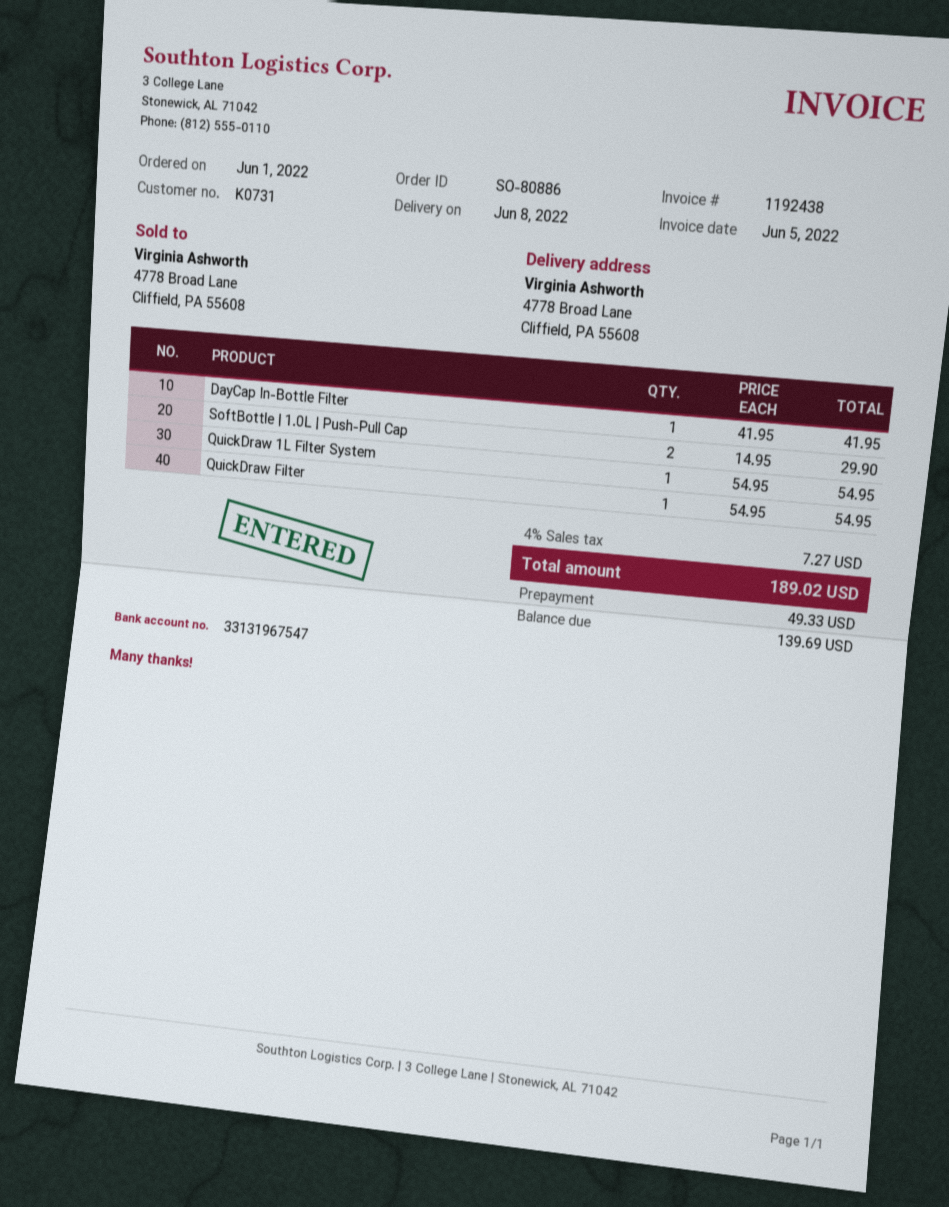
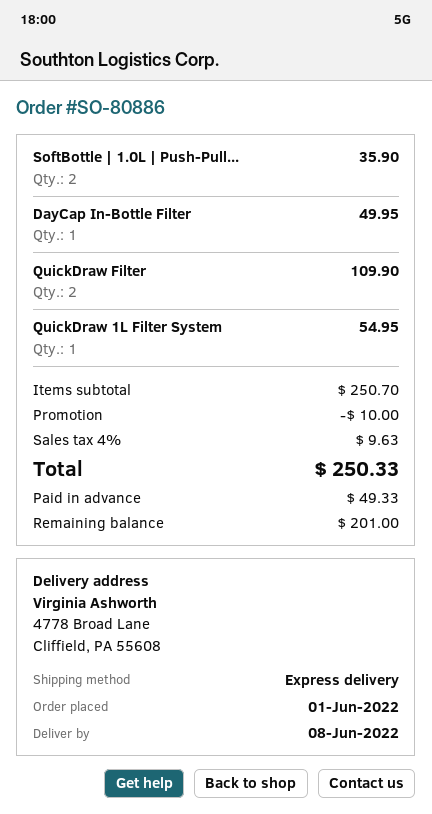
DayCap In-Bottle Filter: 1 for 41.95 -> 1 for 49.95
SoftBottle | 1.0L | Push-Pull Cap: 2 for 29.90 -> 2 for 35.90
QuickDraw Filter: 1 for 54.95 -> 2 for 109.90
discount: none -> 10.00
tax: 4% = 7.27 -> 4% = 9.63
total: 189.02 -> 250.33
balance: 139.69 -> 201.00

